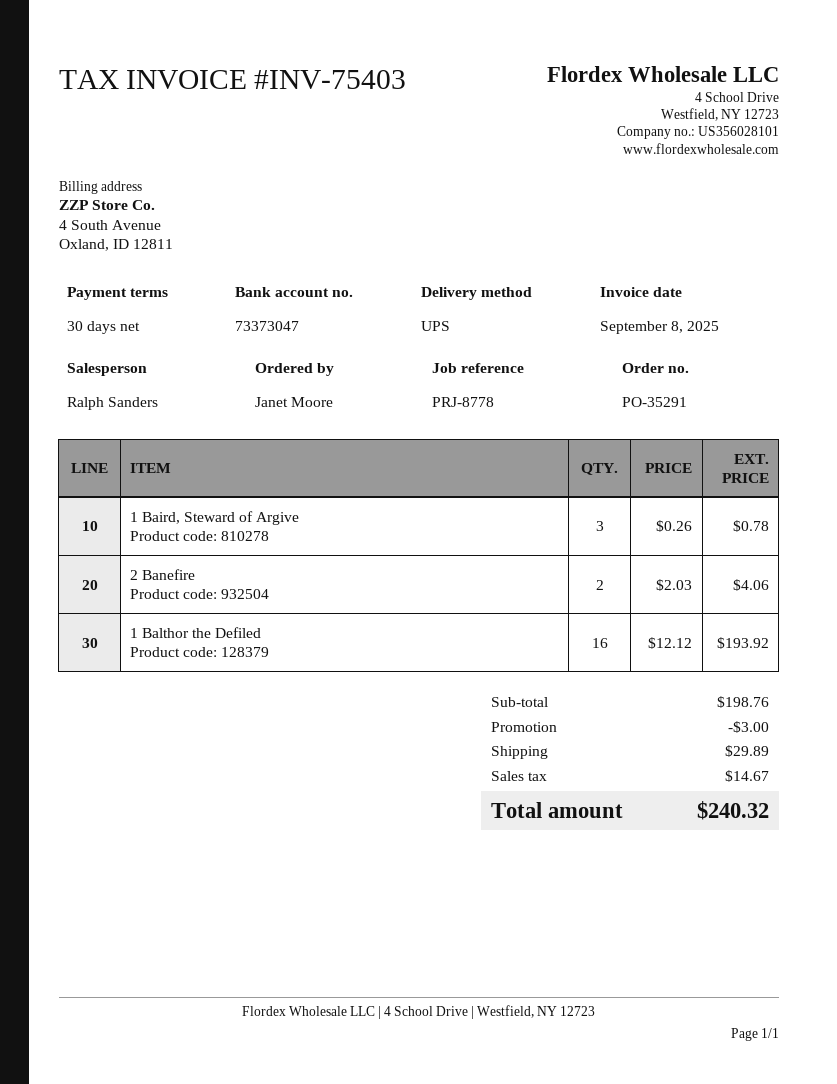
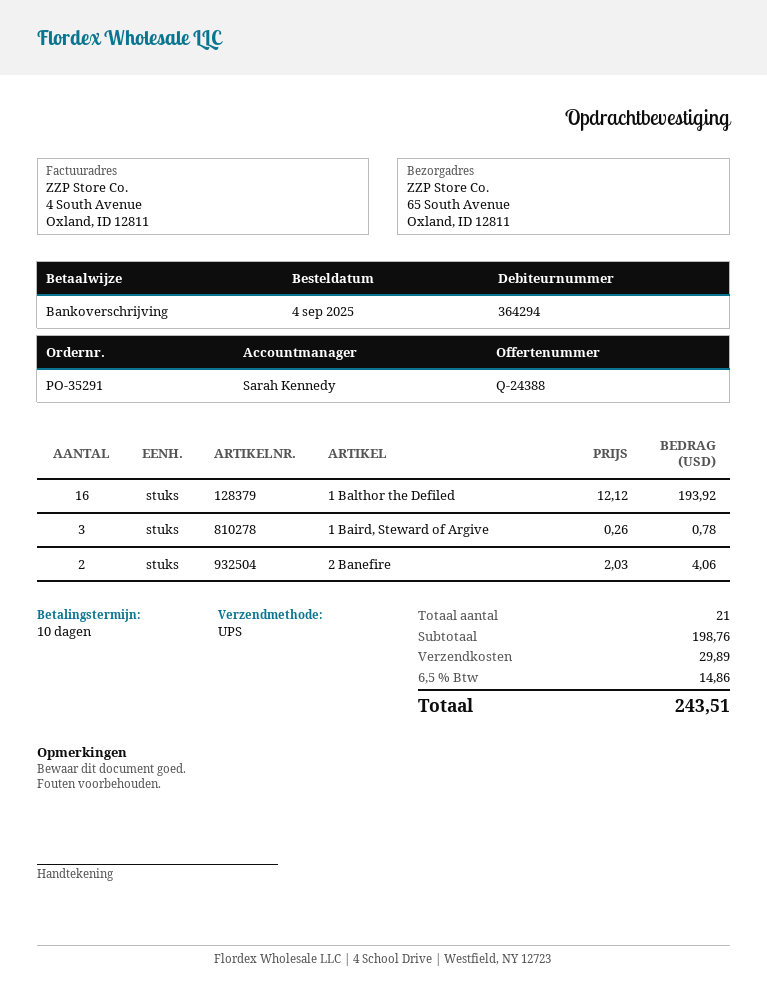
payment terms: 30 days -> 10 days
sales rep: Ralph Sanders -> Sarah Kennedy
discount: 3.00 -> none
tax: 14.67 -> 14.86
total: 240.32 -> 243.51

